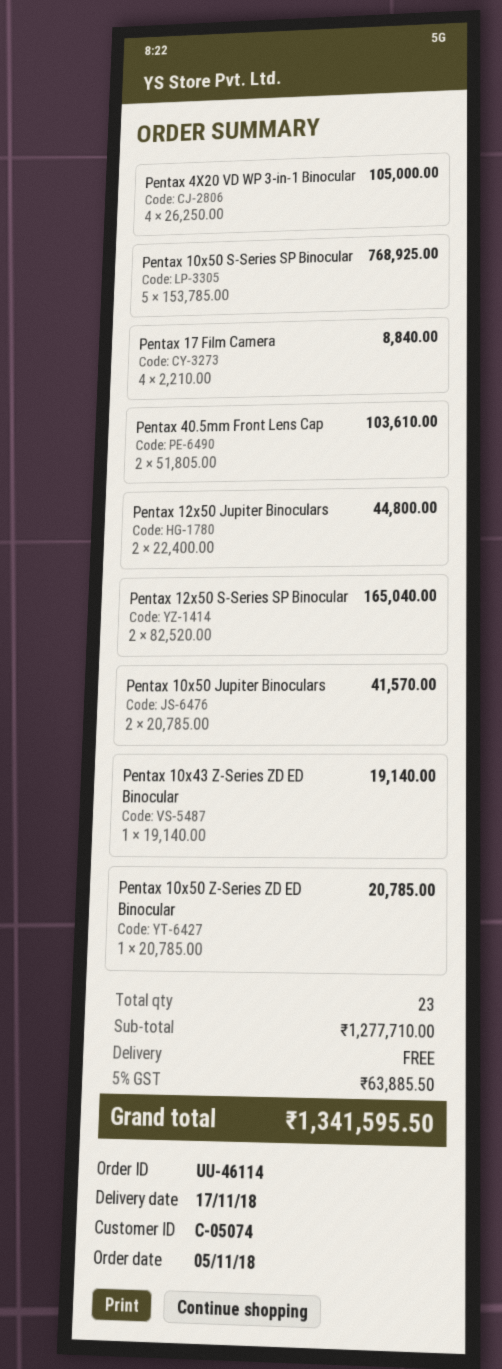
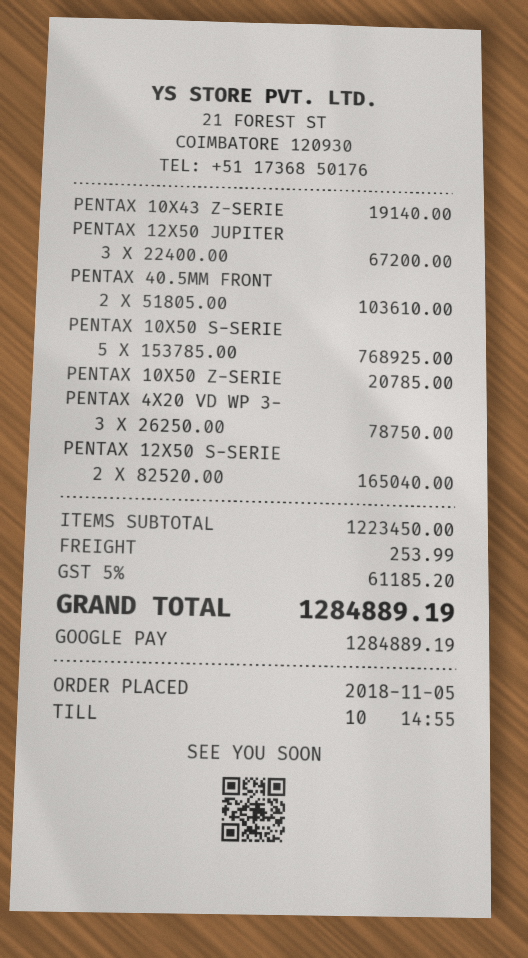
Pentax 4X20 VD WP 3-in-1 Binocular: 4 x 26250.00 = 105000.00 -> 3 x 26250.00 = 78750.00
Pentax 17 Film Camera: 4 x 2210.00 = 8840.00 -> none
Pentax 12x50 Jupiter Binoculars: 2 x 22400.00 = 44800.00 -> 3 x 22400.00 = 67200.00
Pentax 10x50 Jupiter Binoculars: 2 x 20785.00 = 41570.00 -> none
subtotal: 1277710.00 -> 1223450.00
shipping: 0.00 -> 253.99
tax: 5% = 63885.50 -> 5% = 61185.20
total: 1341595.50 -> 1284889.19

